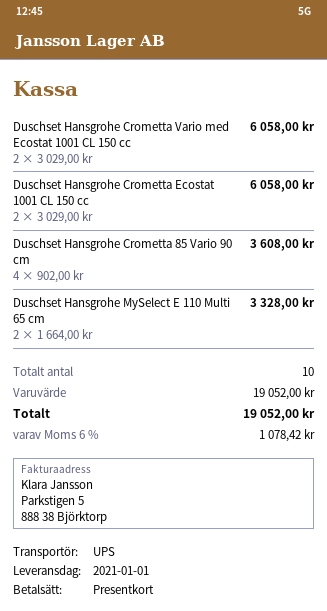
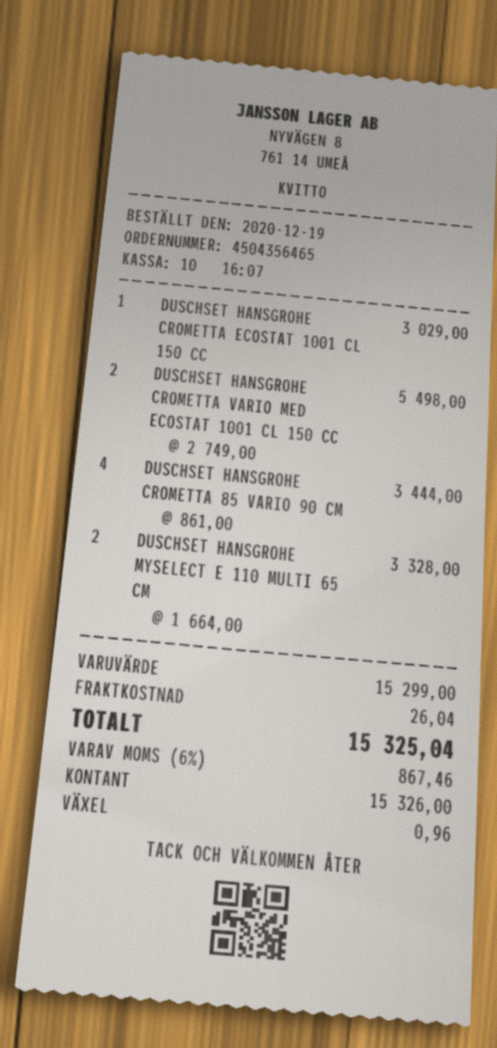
payment method: gift card -> cash
Duschset Hansgrohe Crometta Vario med Ecostat 1001 CL 150 cc: 2 x 3029.00 = 6058.00 -> 2 x 2749.00 = 5498.00
Duschset Hansgrohe Crometta Ecostat 1001 CL 150 cc: 2 x 3029.00 = 6058.00 -> 1 x 3029.00 = 3029.00
Duschset Hansgrohe Crometta 85 Vario 90 cm: 4 x 902.00 = 3608.00 -> 4 x 861.00 = 3444.00
subtotal: 19052.00 -> 15299.00
shipping: none -> 26.04
tax: 6% = 1078.42 -> 6% = 867.46
total: 19052.00 -> 15325.04

